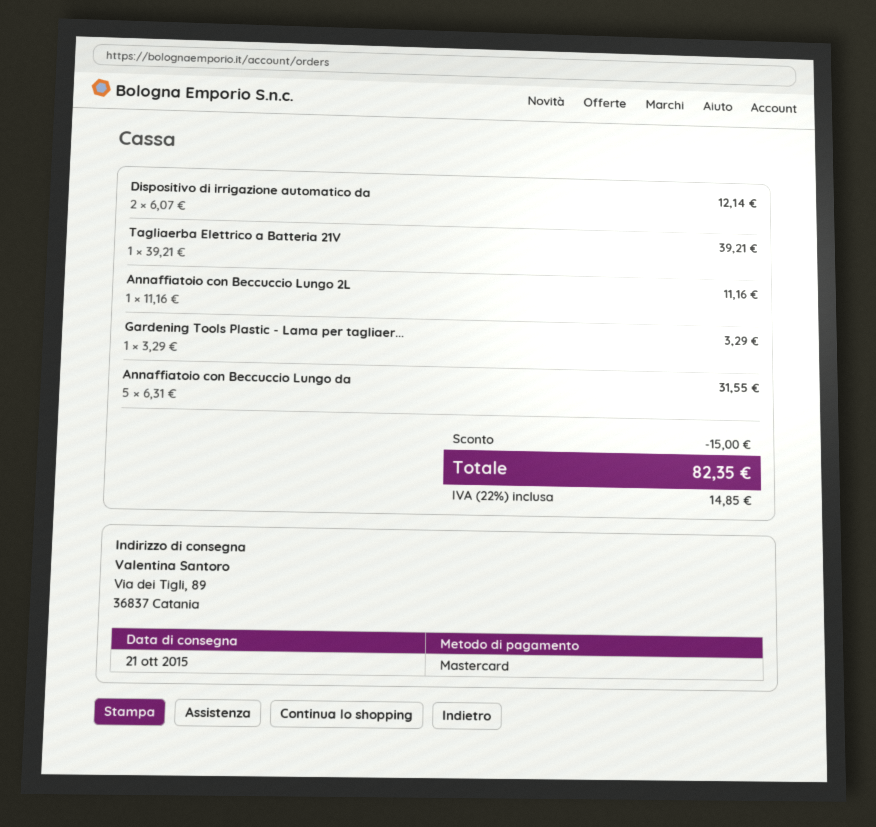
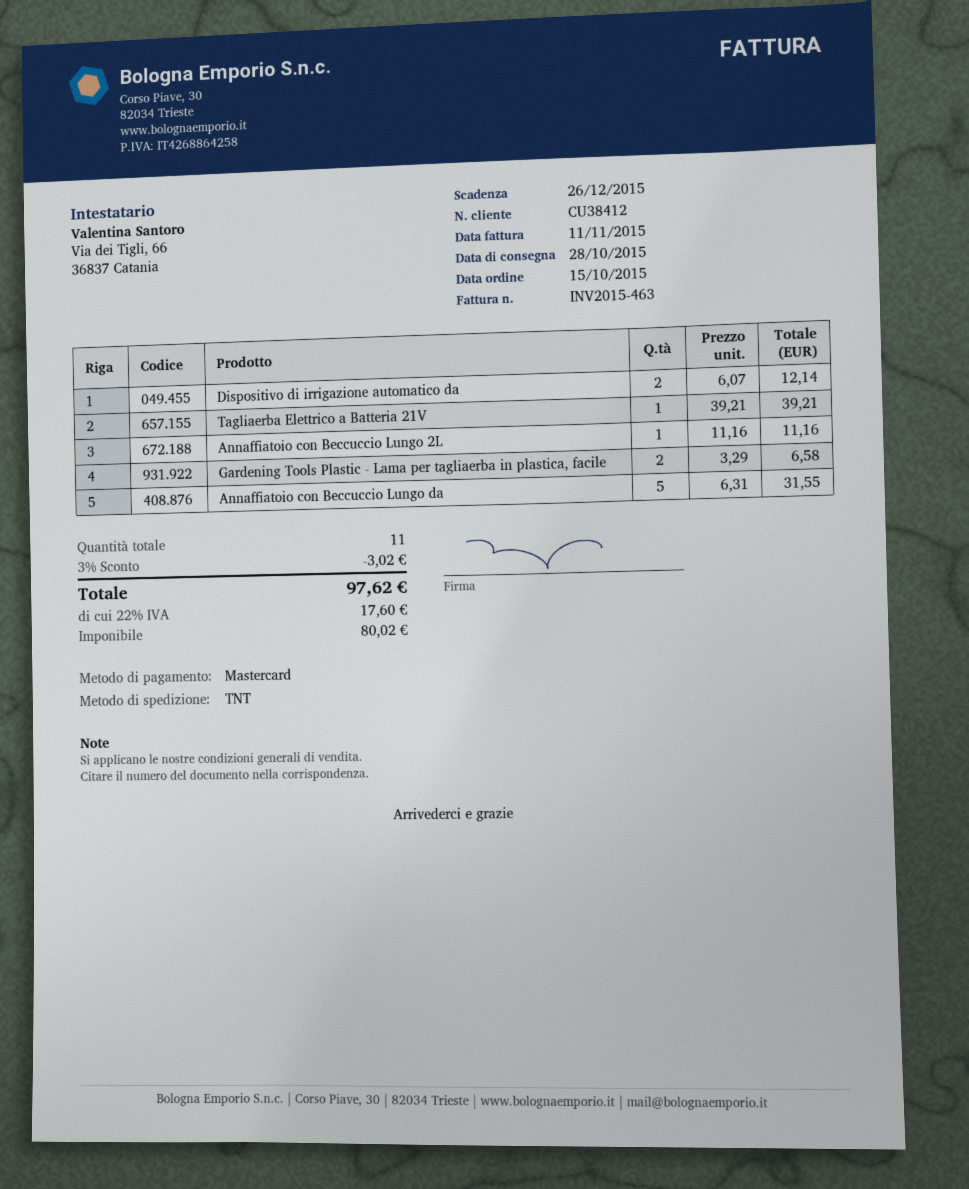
delivery date: 2015-10-21 -> 2015-10-28
Gardening Tools Plastic - Lama per tagliaer...: 1 x 3.29 = 3.29 -> 2 x 3.29 = 6.58
discount: 15.00 -> 3.02
tax: 22% = 14.85 -> 22% = 17.60
total: 82.35 -> 97.62

